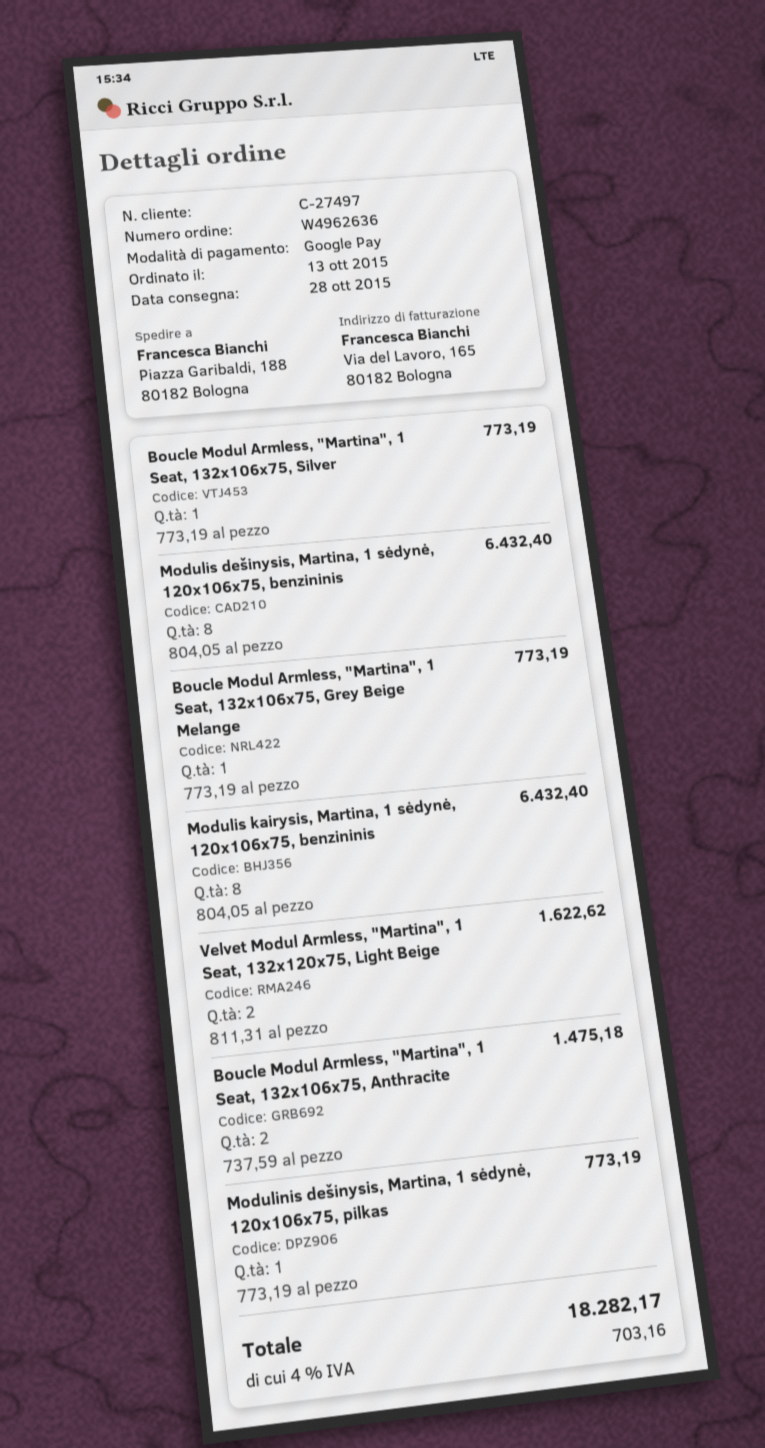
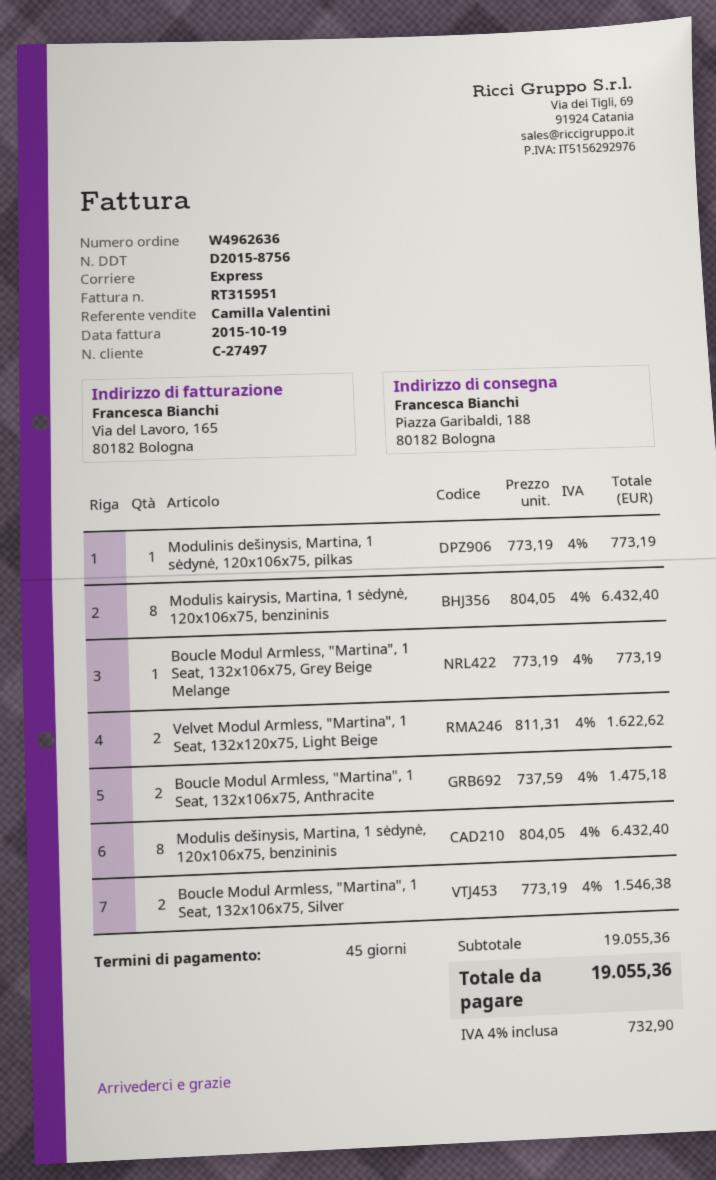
Boucle Modul Armless, "Martina", 1 Seat, 132x106x75, Silver: 1 x 773.19 = 773.19 -> 2 x 773.19 = 1546.38
tax: 4% = 703.16 -> 4% = 732.90
total: 18282.17 -> 19055.36

